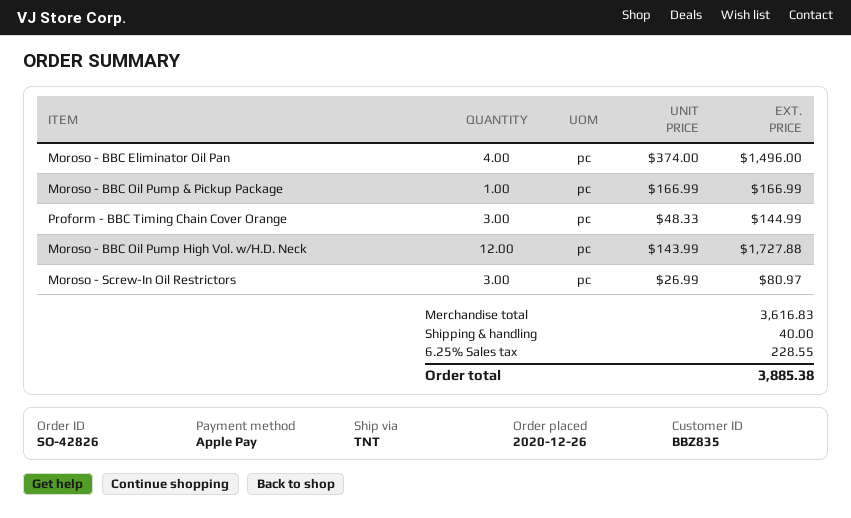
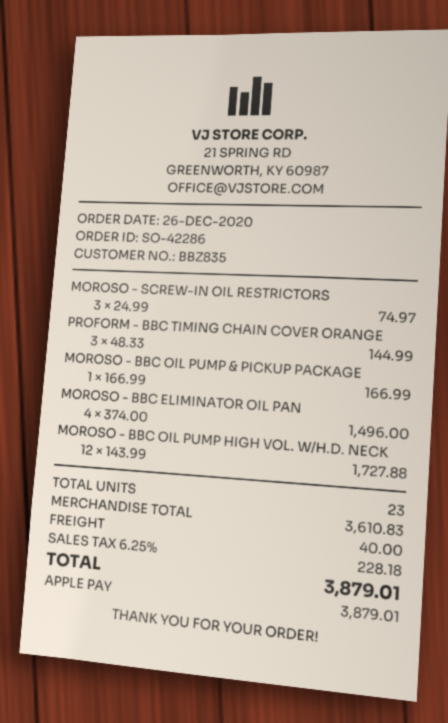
order number: SO-42826 -> SO-42286
Moroso - Screw-In Oil Restrictors: 3 x 26.99 = 80.97 -> 3 x 24.99 = 74.97
subtotal: 3616.83 -> 3610.83
tax: 6.25% = 228.55 -> 6.25% = 228.18
total: 3885.38 -> 3879.01

